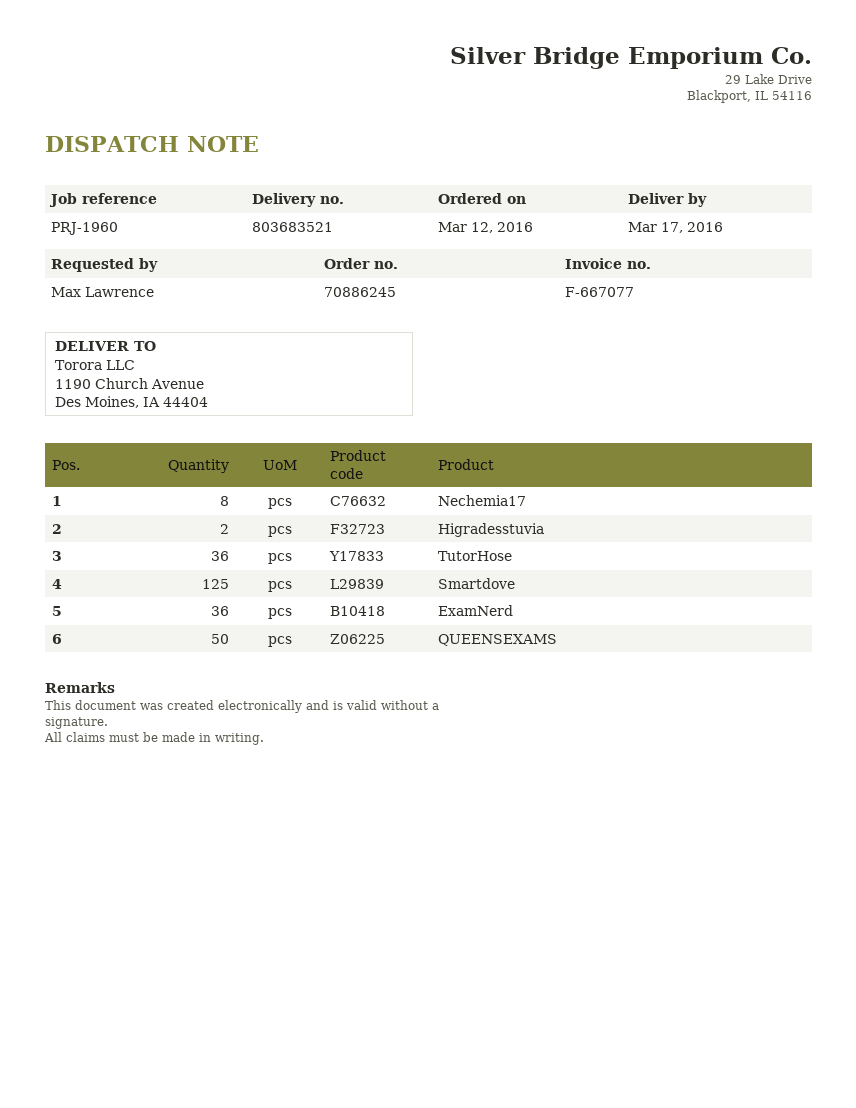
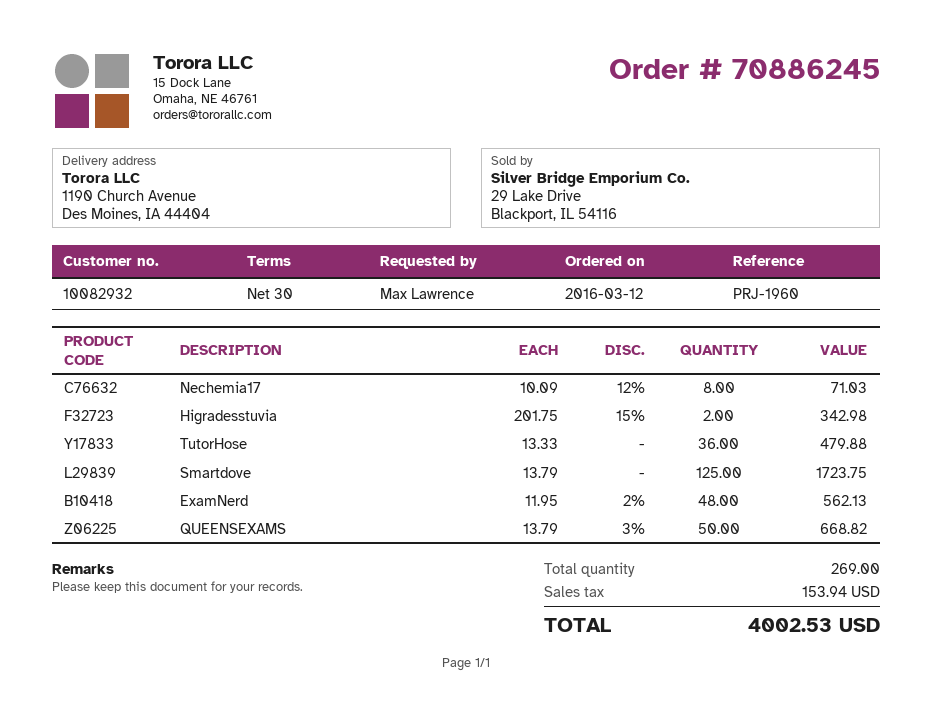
ExamNerd: 36 -> 48

